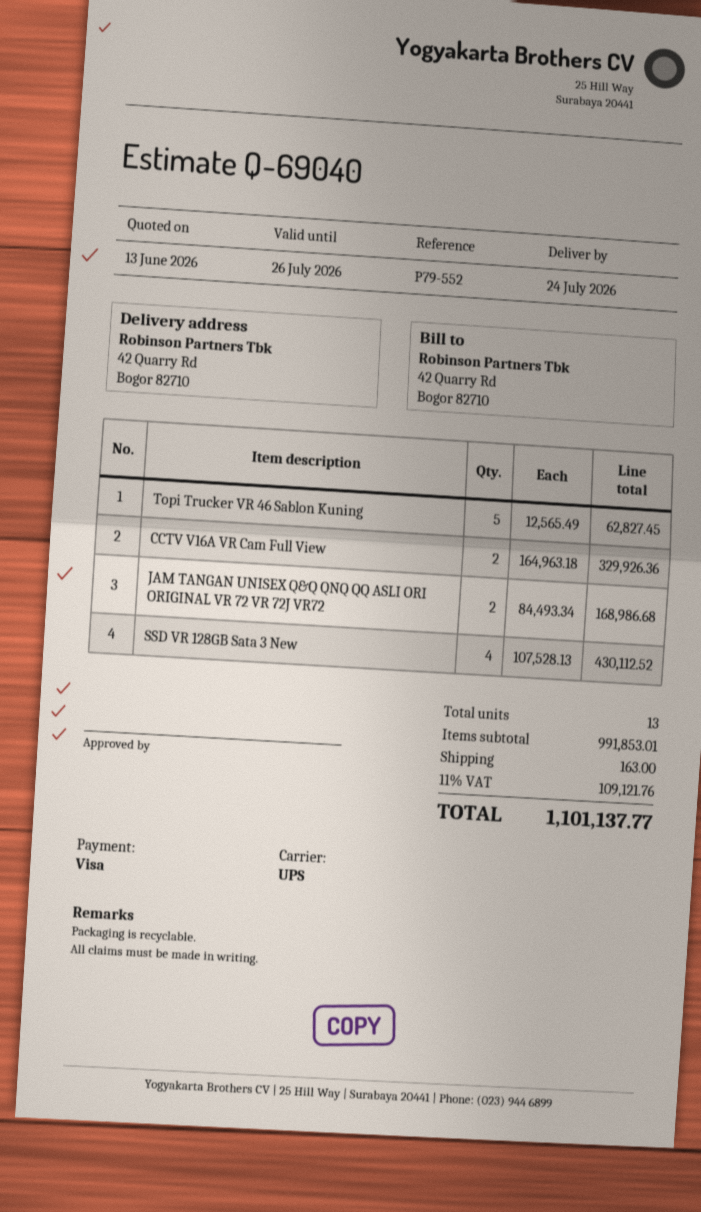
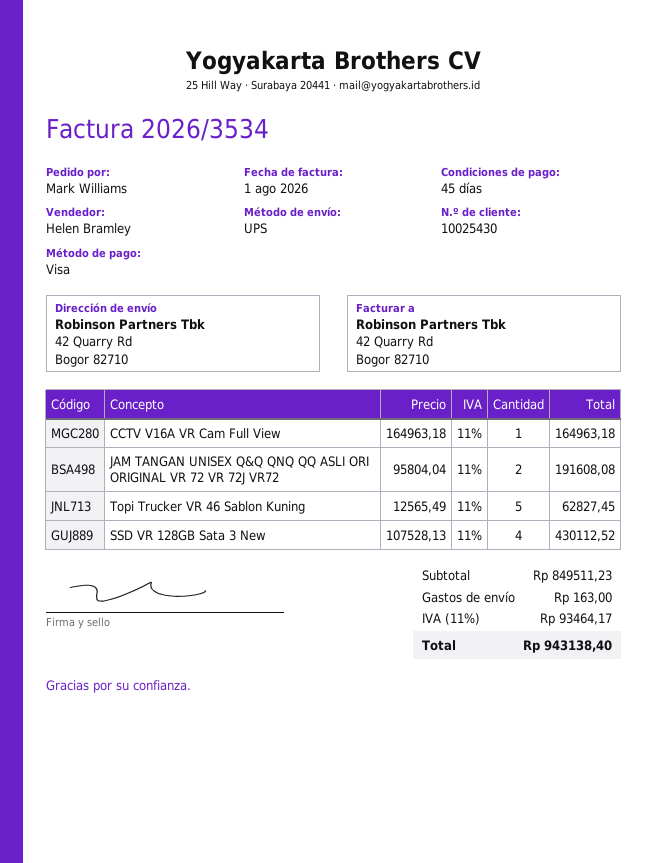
CCTV V16A VR Cam Full View: 2 x 164963.18 = 329926.36 -> 1 x 164963.18 = 164963.18
JAM TANGAN UNISEX Q&Q QNQ QQ ASLI ORI ORIGINAL VR 72 VR 72J VR72: 2 x 84493.34 = 168986.68 -> 2 x 95804.04 = 191608.08
subtotal: 991853.01 -> 849511.23
tax: 11% = 109121.76 -> 11% = 93464.17
total: 1101137.77 -> 943138.40

